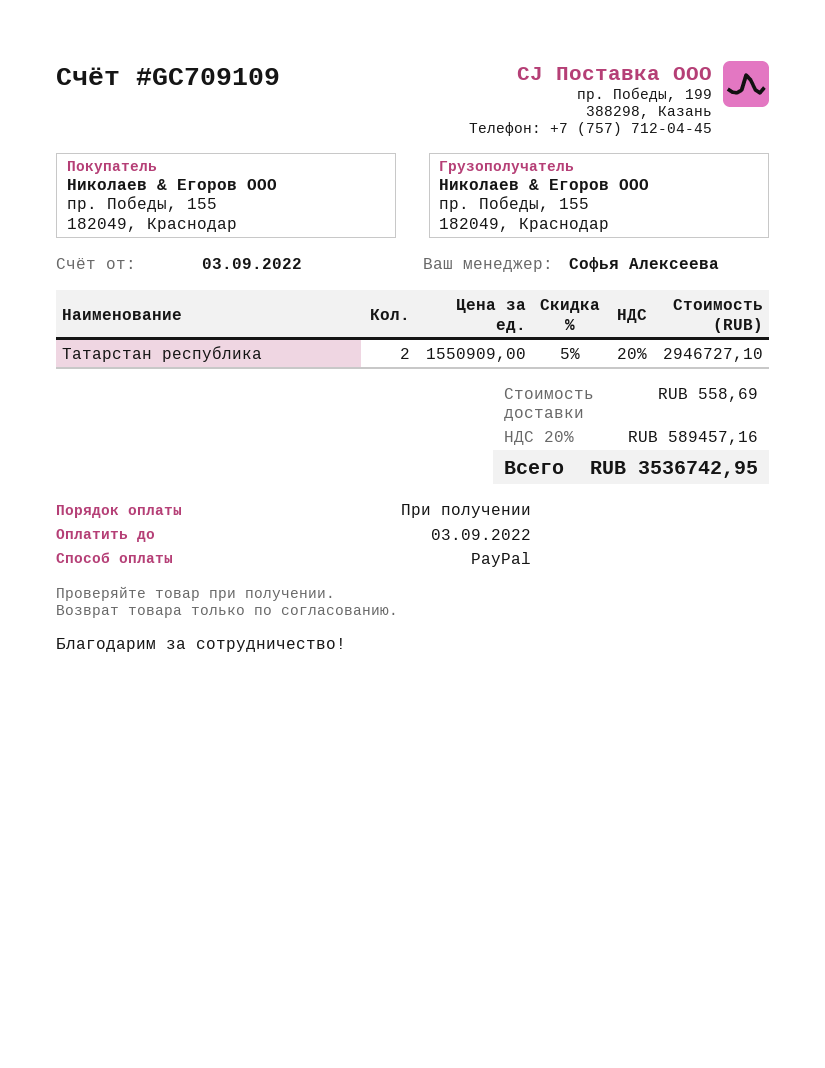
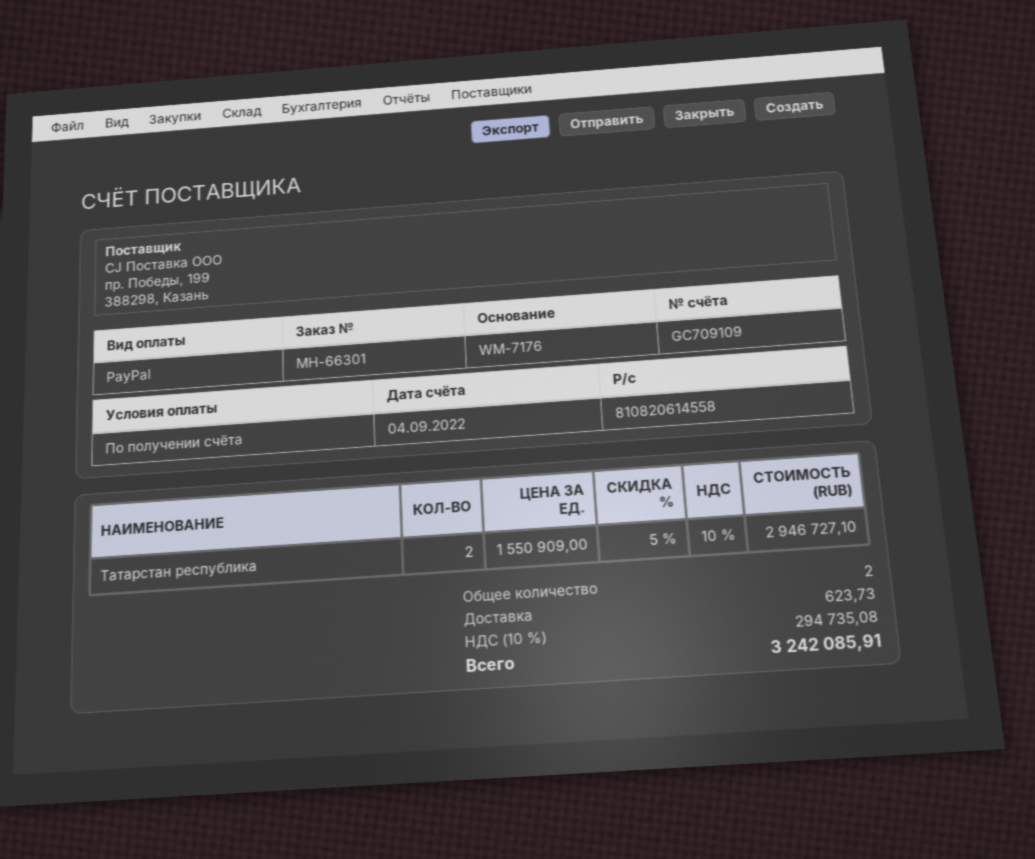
invoice date: 2022-09-03 -> 2022-09-04
shipping: 558.69 -> 623.73
tax: 20% = 589457.16 -> 10% = 294735.08
total: 3536742.95 -> 3242085.91

